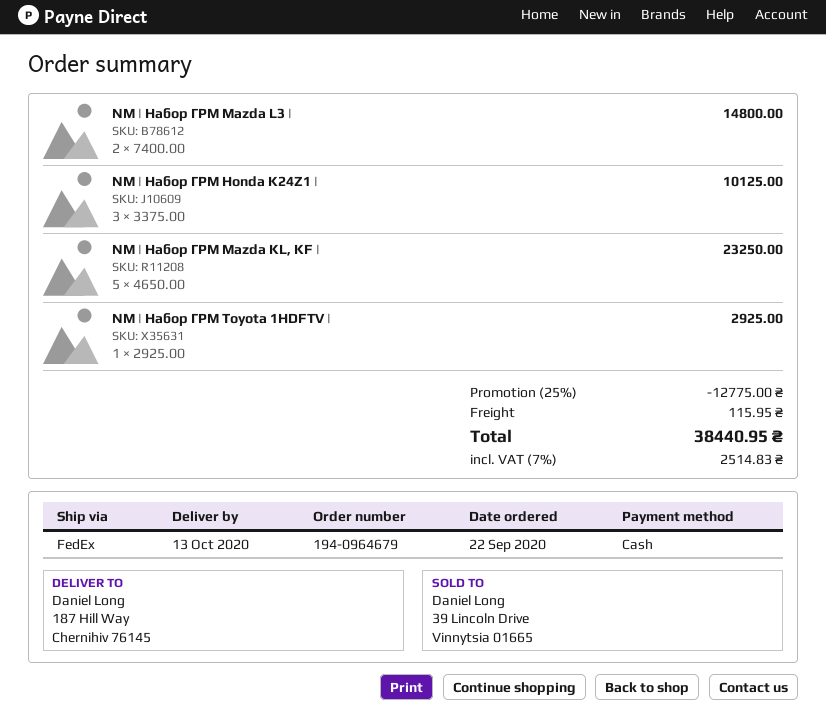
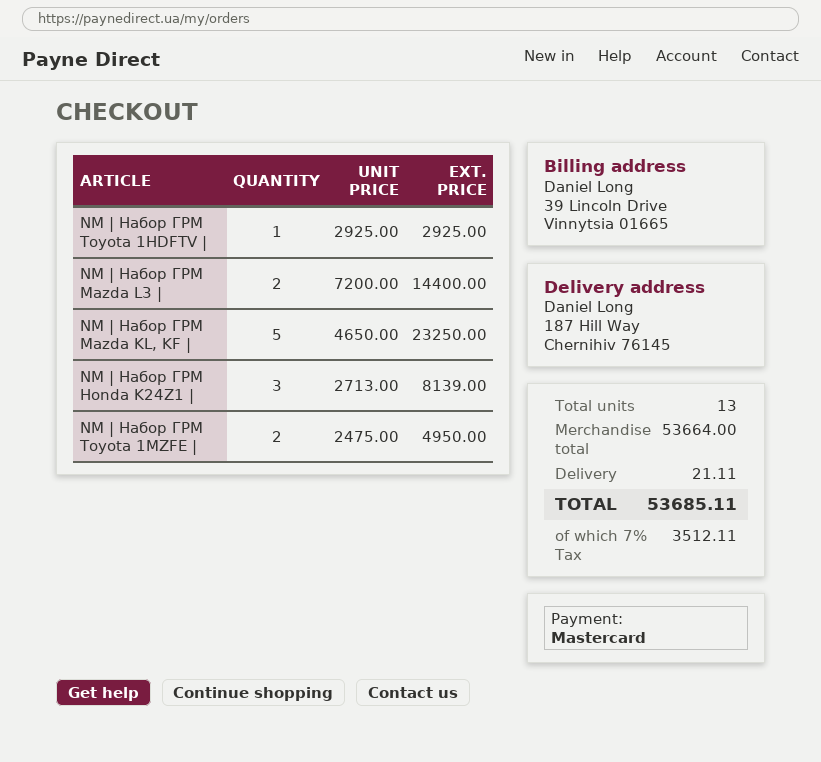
payment method: cash -> Mastercard
NM | Набор ГРМ Mazda L3 |: 2 x 7400.00 = 14800.00 -> 2 x 7200.00 = 14400.00
NM | Набор ГРМ Honda K24Z1 |: 3 x 3375.00 = 10125.00 -> 3 x 2713.00 = 8139.00
NM | Набор ГРМ Toyota 1MZFE |: none -> 2 x 2475.00 = 4950.00
discount: 25% = 12775.00 -> none
shipping: 115.95 -> 21.11
tax: 7% = 2514.83 -> 7% = 3512.11
total: 38440.95 -> 53685.11

